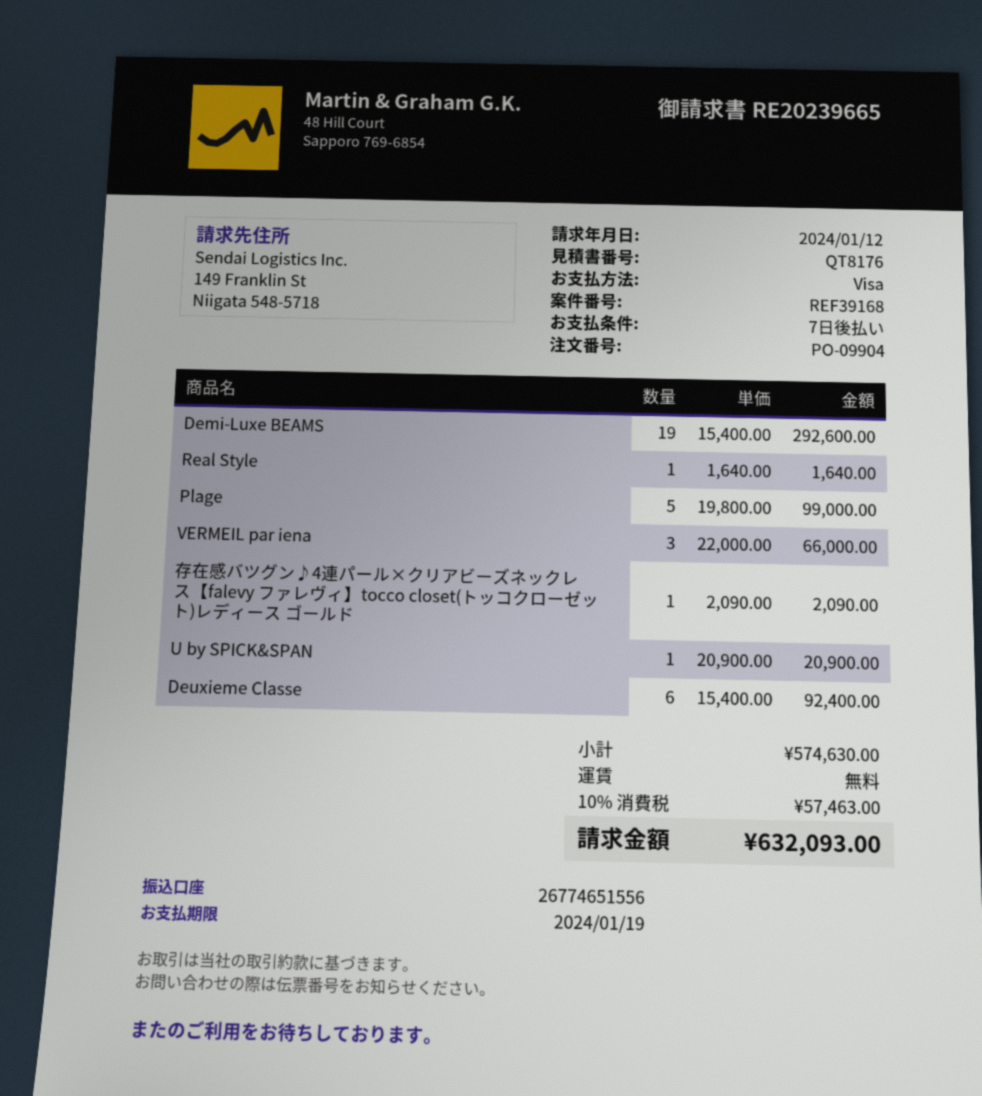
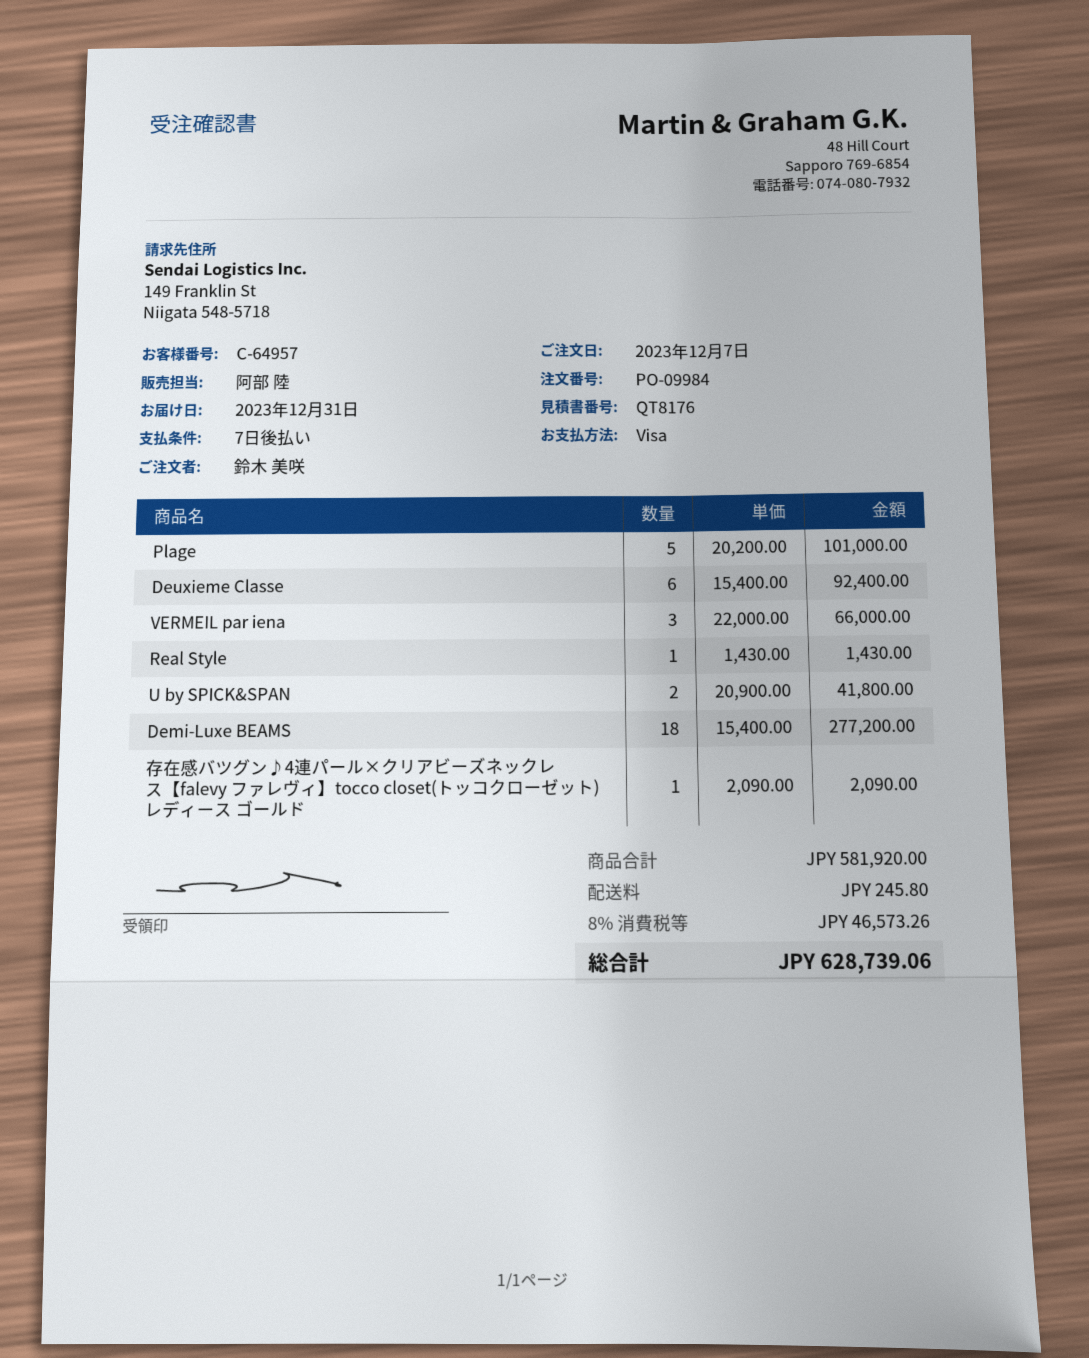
order number: PO-09904 -> PO-09984
Demi-Luxe BEAMS: 19 x 15400.00 = 292600.00 -> 18 x 15400.00 = 277200.00
Real Style: 1 x 1640.00 = 1640.00 -> 1 x 1430.00 = 1430.00
Plage: 5 x 19800.00 = 99000.00 -> 5 x 20200.00 = 101000.00
U by SPICK&SPAN: 1 x 20900.00 = 20900.00 -> 2 x 20900.00 = 41800.00
subtotal: 574630.00 -> 581920.00
shipping: 0.00 -> 245.80
tax: 10% = 57463.00 -> 8% = 46573.26
total: 632093.00 -> 628739.06

